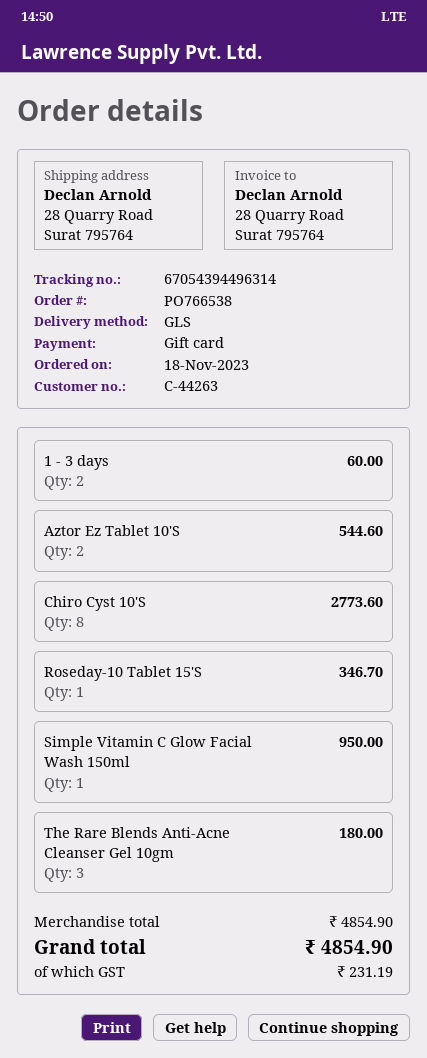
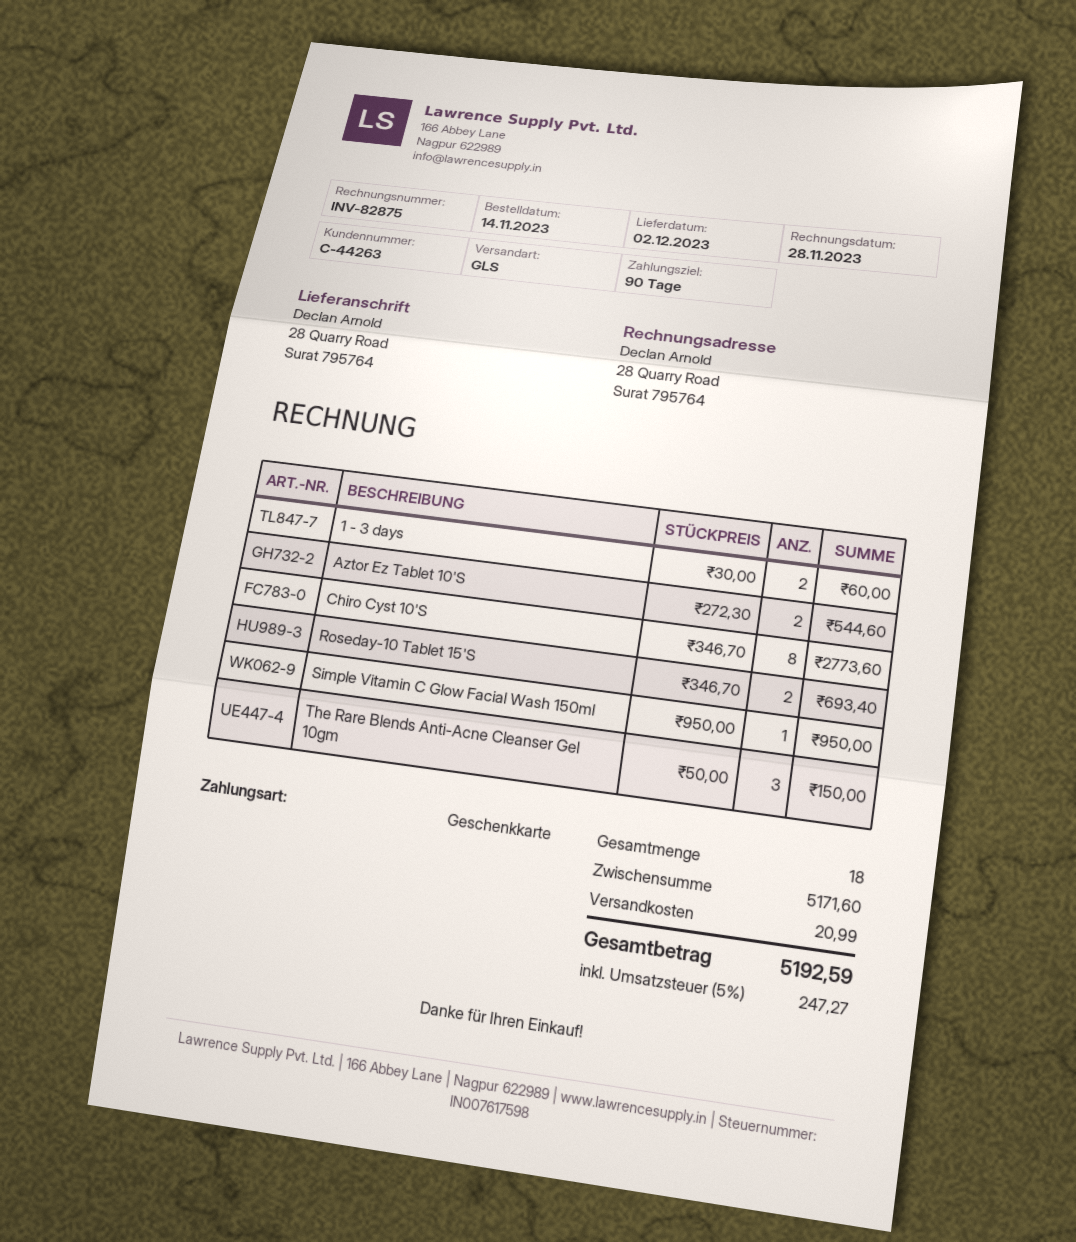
order date: 2023-11-18 -> 2023-11-14
Roseday-10 Tablet 15'S: 1 for 346.70 -> 2 for 693.40
The Rare Blends Anti-Acne Cleanser Gel 10gm: 3 for 180.00 -> 3 for 150.00
subtotal: 4854.90 -> 5171.60
shipping: none -> 20.99
tax: 231.19 -> 247.27
total: 4854.90 -> 5192.59

